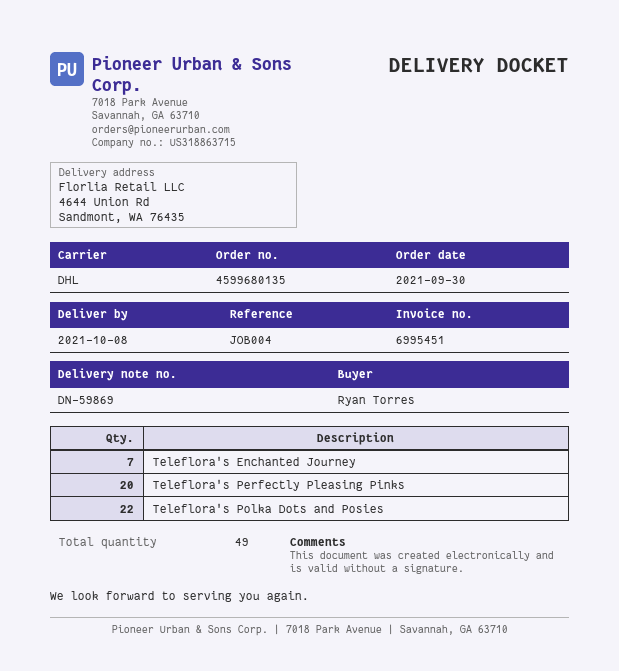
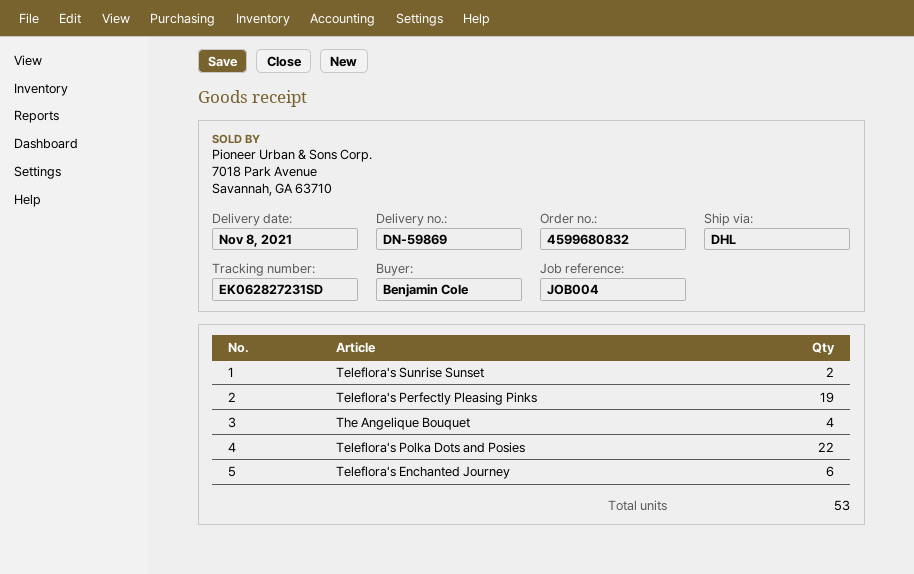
order number: 4599680135 -> 4599680832
delivery date: 2021-10-08 -> 2021-11-08
ordered by: Ryan Torres -> Benjamin Cole
Teleflora's Enchanted Journey: 7 -> 6
Teleflora's Perfectly Pleasing Pinks: 20 -> 19
Teleflora's Sunrise Sunset: none -> 2
The Angelique Bouquet: none -> 4
total quantity: 49 -> 53

